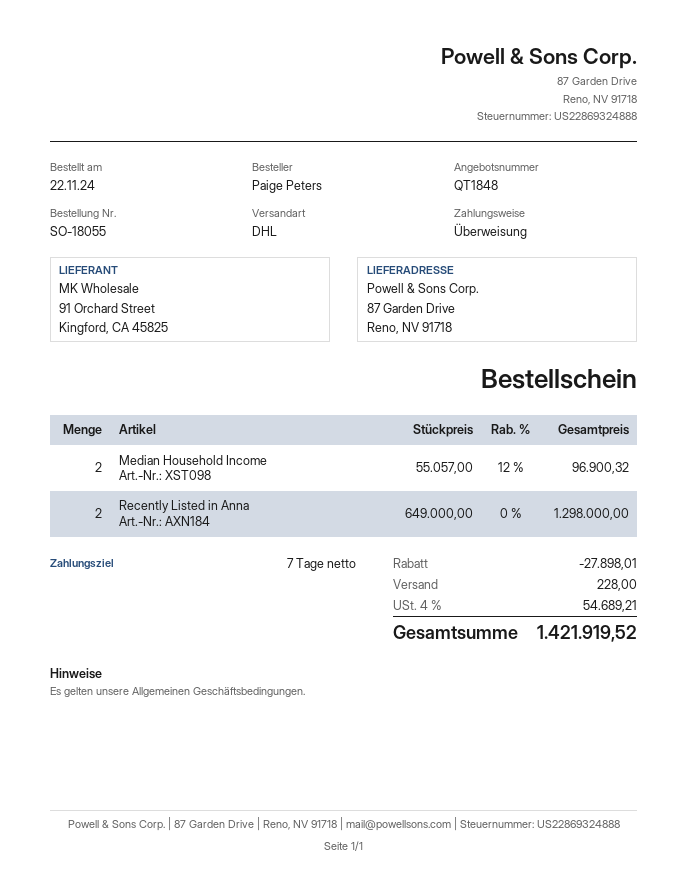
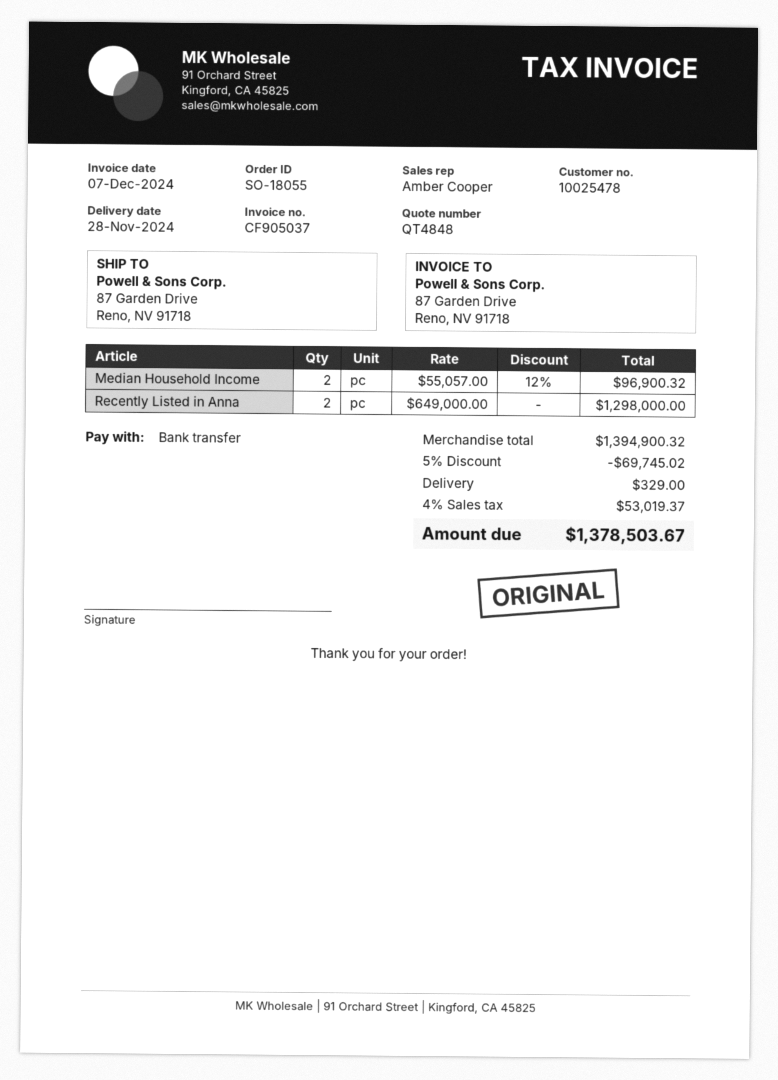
quote number: QT1848 -> QT4848
discount: 27898.01 -> 69745.02
shipping: 228.00 -> 329.00
tax: 4% = 54689.21 -> 4% = 53019.37
total: 1421919.52 -> 1378503.67

